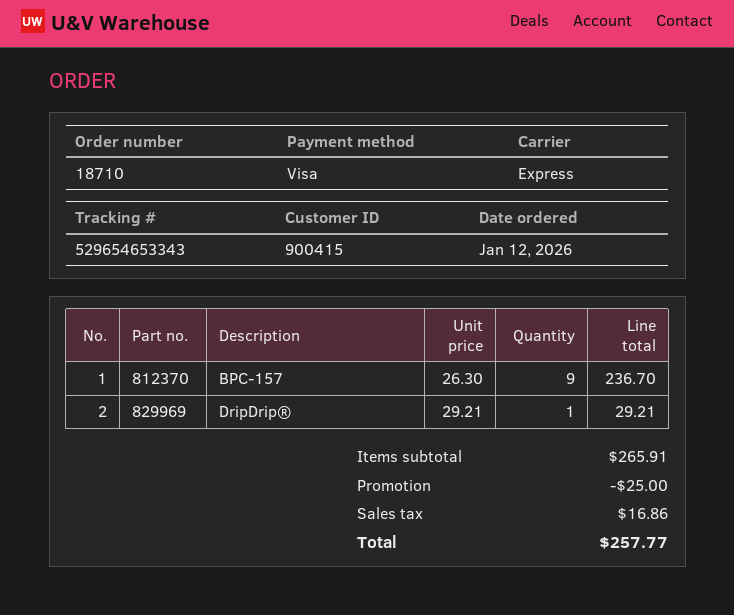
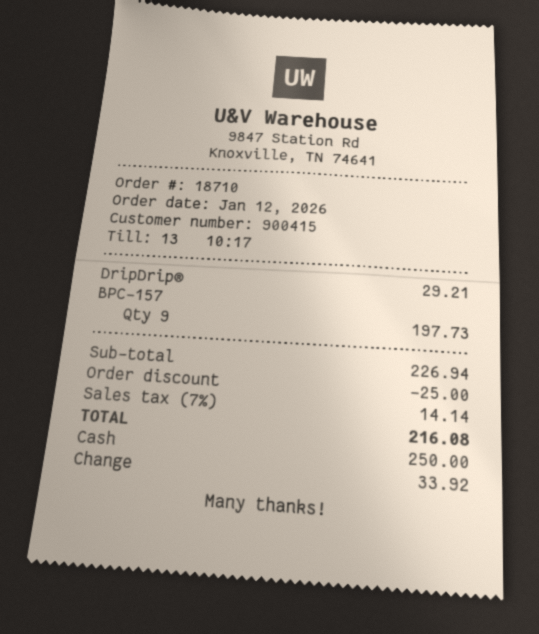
payment method: Visa -> cash
BPC-157: 9 for 236.70 -> 9 for 197.73
subtotal: 265.91 -> 226.94
tax: 16.86 -> 14.14
total: 257.77 -> 216.08

